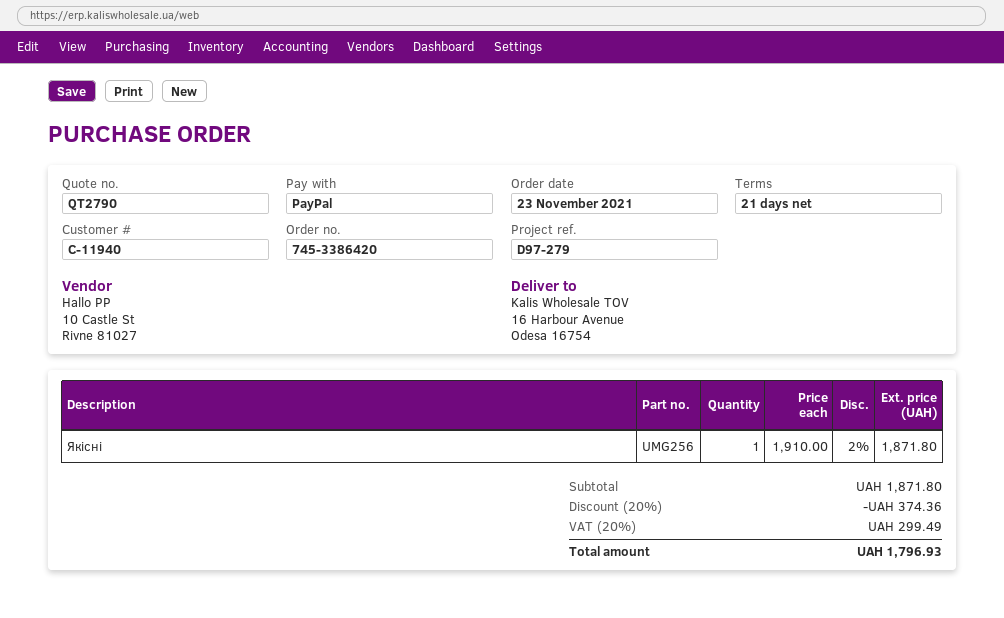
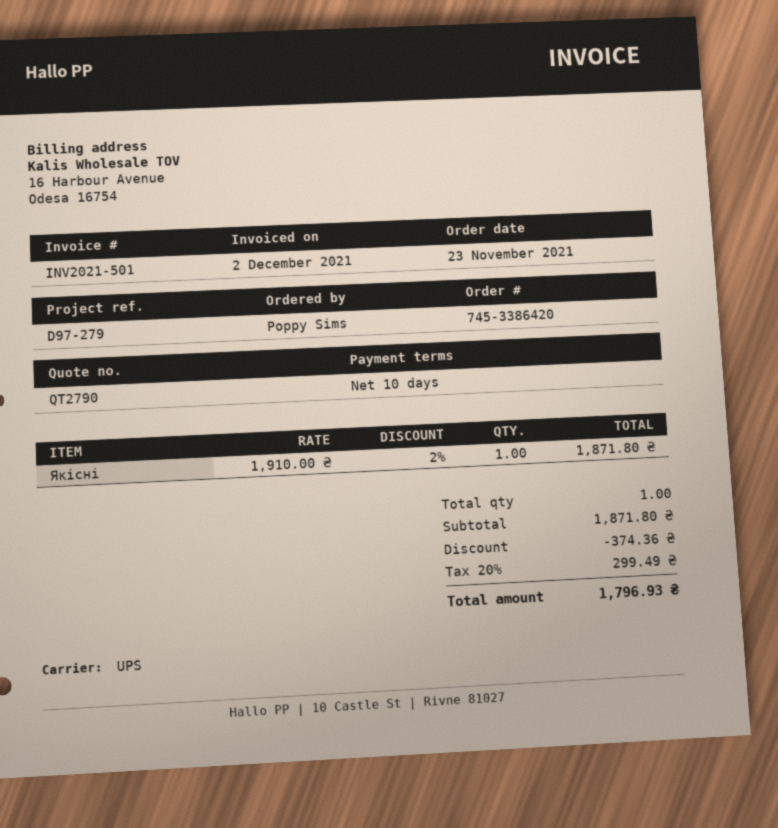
payment terms: 21 days -> 10 days

